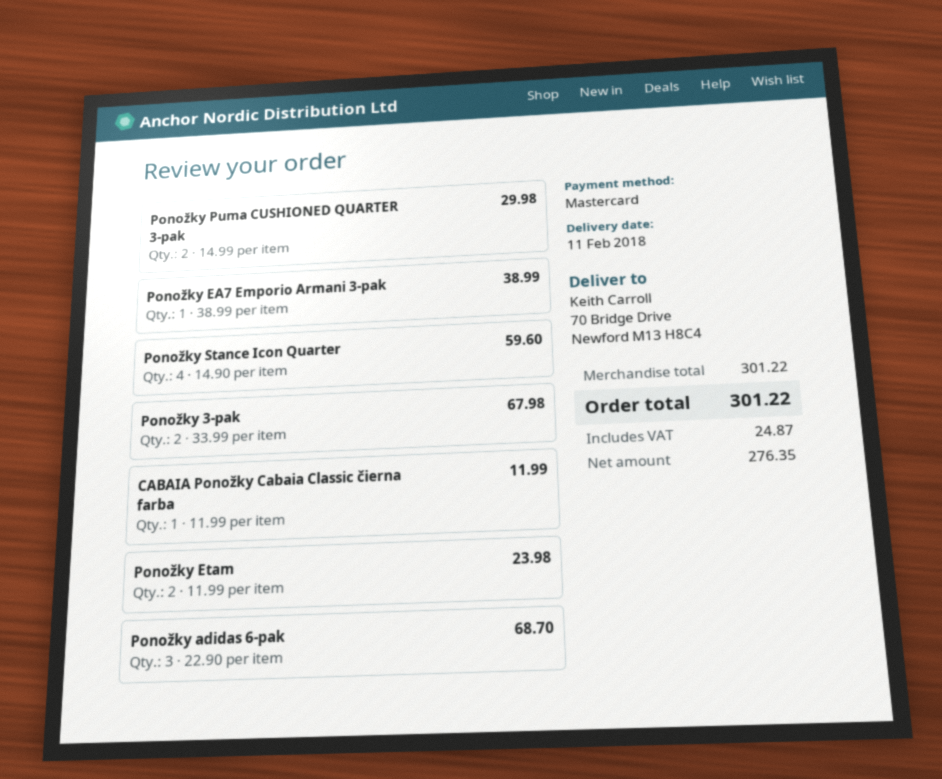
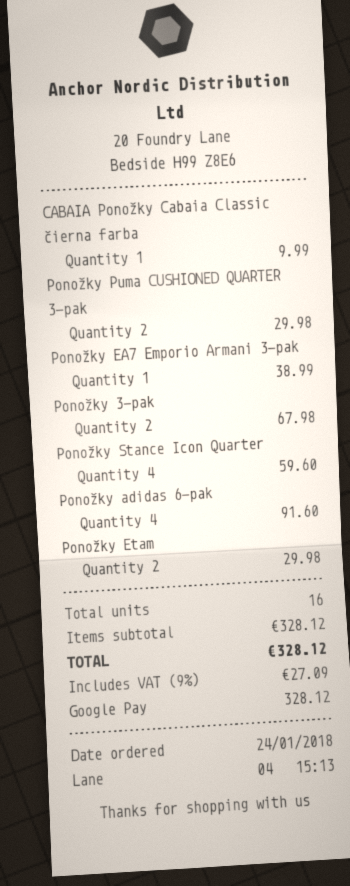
payment method: Mastercard -> Google Pay
CABAIA Ponožky Cabaia Classic čierna farba: 1 for 11.99 -> 1 for 9.99
Ponožky Etam: 2 for 23.98 -> 2 for 29.98
Ponožky adidas 6-pak: 3 for 68.70 -> 4 for 91.60
subtotal: 301.22 -> 328.12
tax: 24.87 -> 27.09
total: 301.22 -> 328.12

